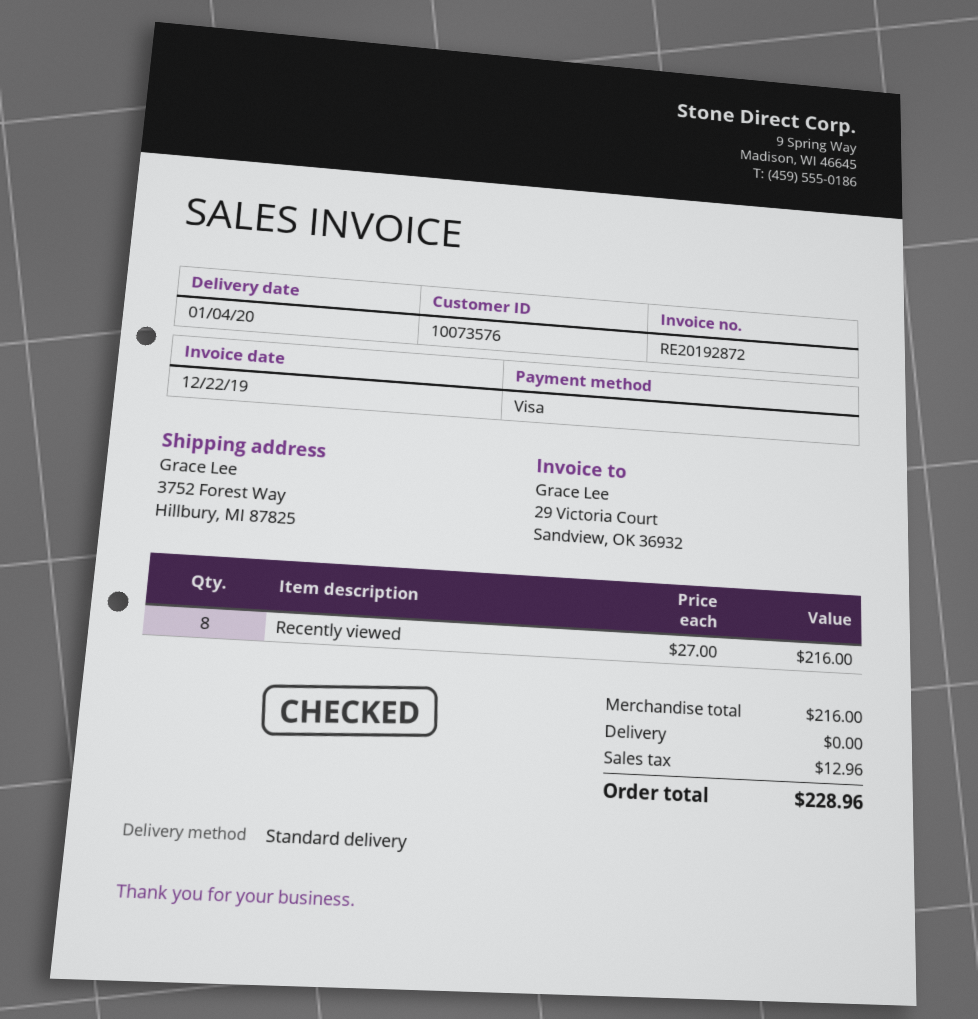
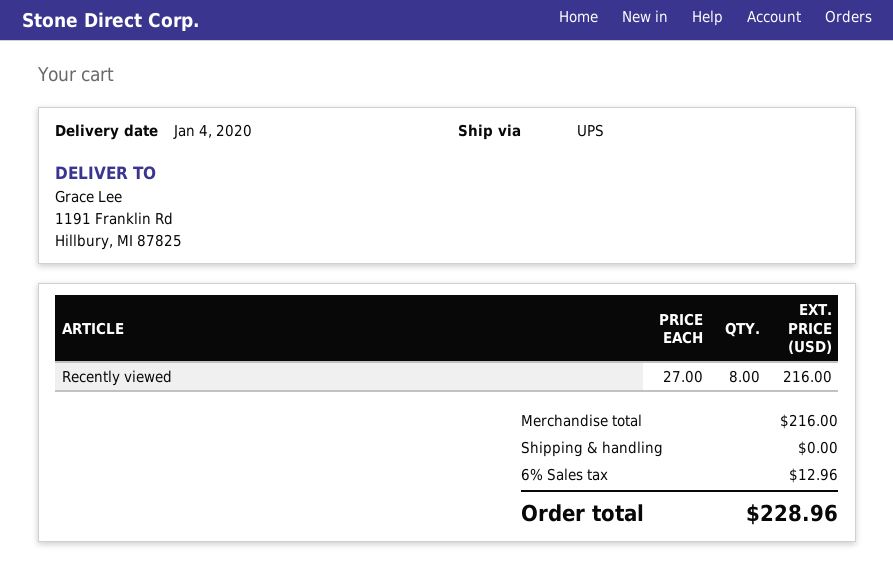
shipping method: standard -> UPS
ship to: 3752 Forest Way, Hillbury, MI 87825 -> 1191 Franklin Rd, Hillbury, MI 87825

